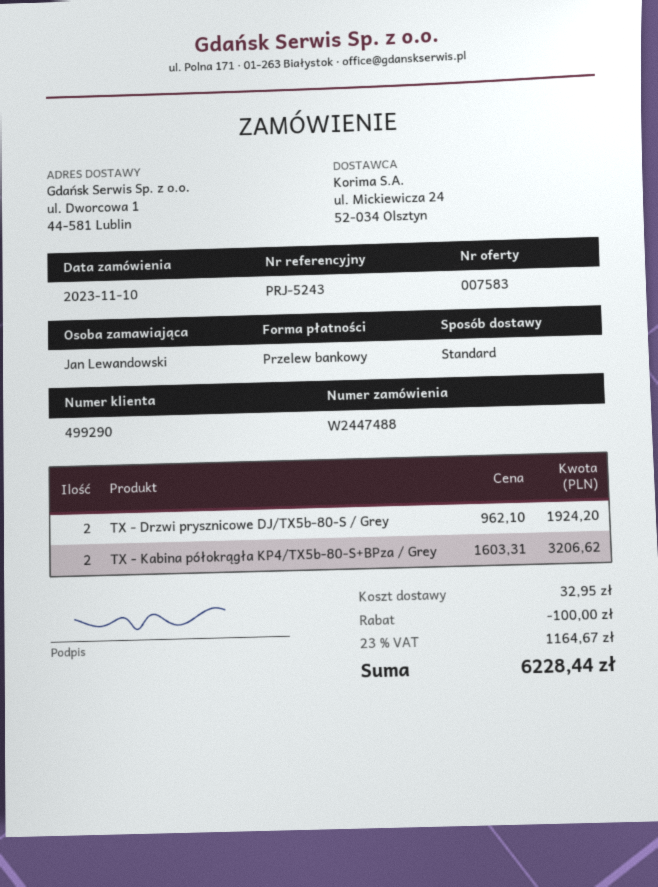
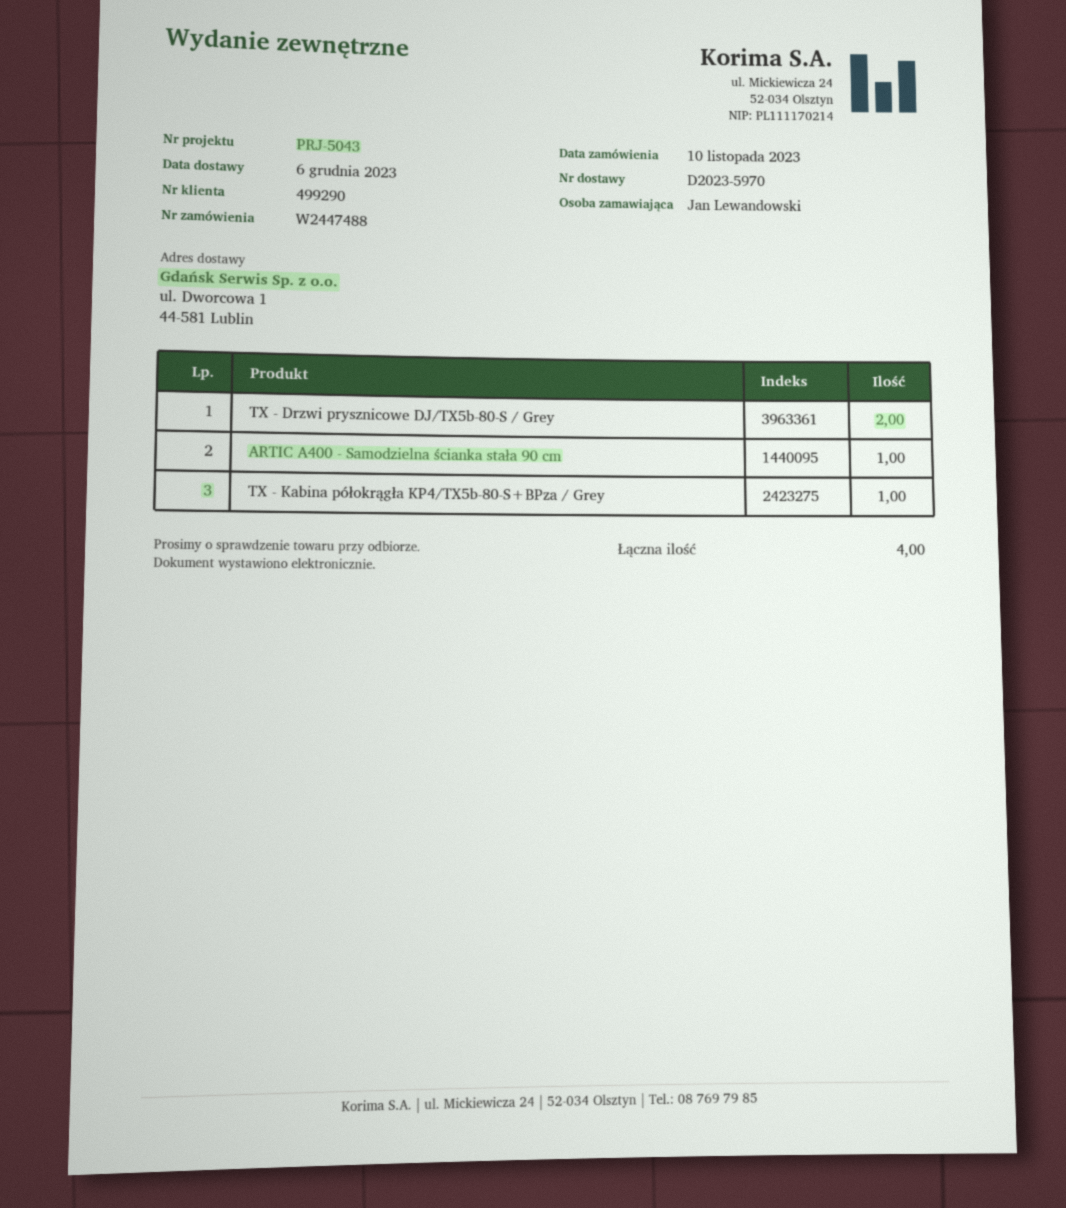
reference: PRJ-5243 -> PRJ-5043
TX - Kabina półokrągła KP4/TX5b-80-S+BPza / Grey: 2 -> 1
ARTIC A400 - Samodzielna ścianka stała 90 cm: none -> 1

